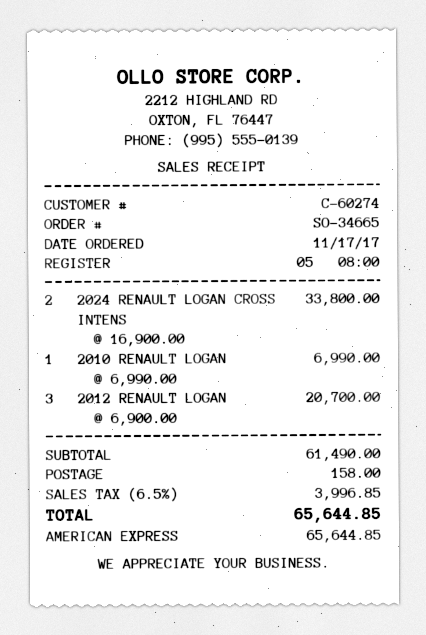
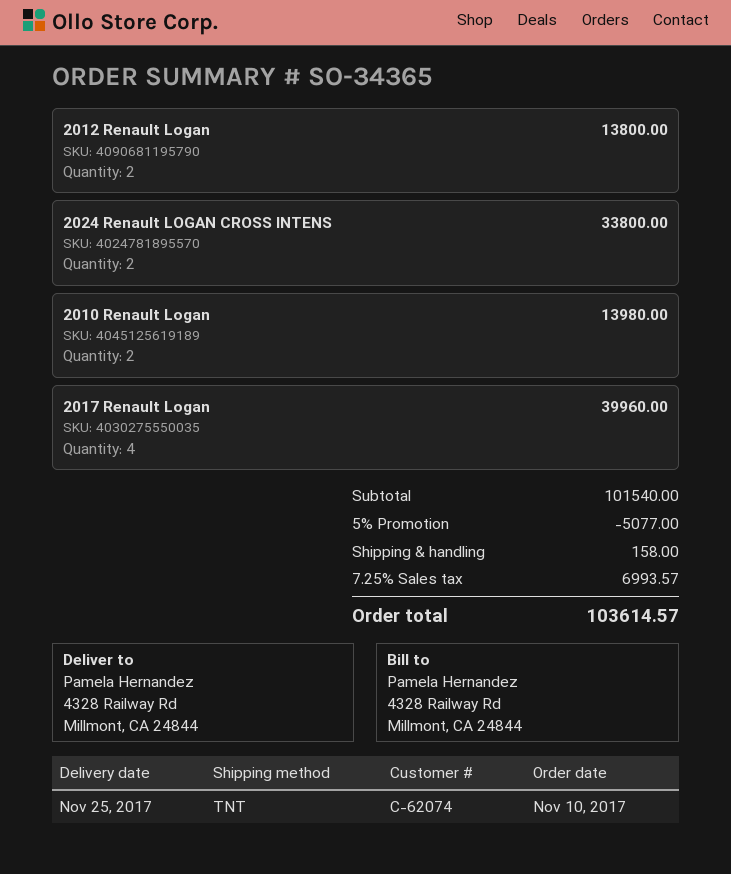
order number: SO-34665 -> SO-34365
order date: 2017-11-17 -> 2017-11-10
customer number: C-60274 -> C-62074
2010 RENAULT LOGAN: 1 for 6990.00 -> 2 for 13980.00
2012 RENAULT LOGAN: 3 for 20700.00 -> 2 for 13800.00
2017 Renault Logan: none -> 4 for 39960.00
subtotal: 61490.00 -> 101540.00
discount: none -> 5% = 5077.00
tax: 6.5% = 3996.85 -> 7.25% = 6993.57
total: 65644.85 -> 103614.57

